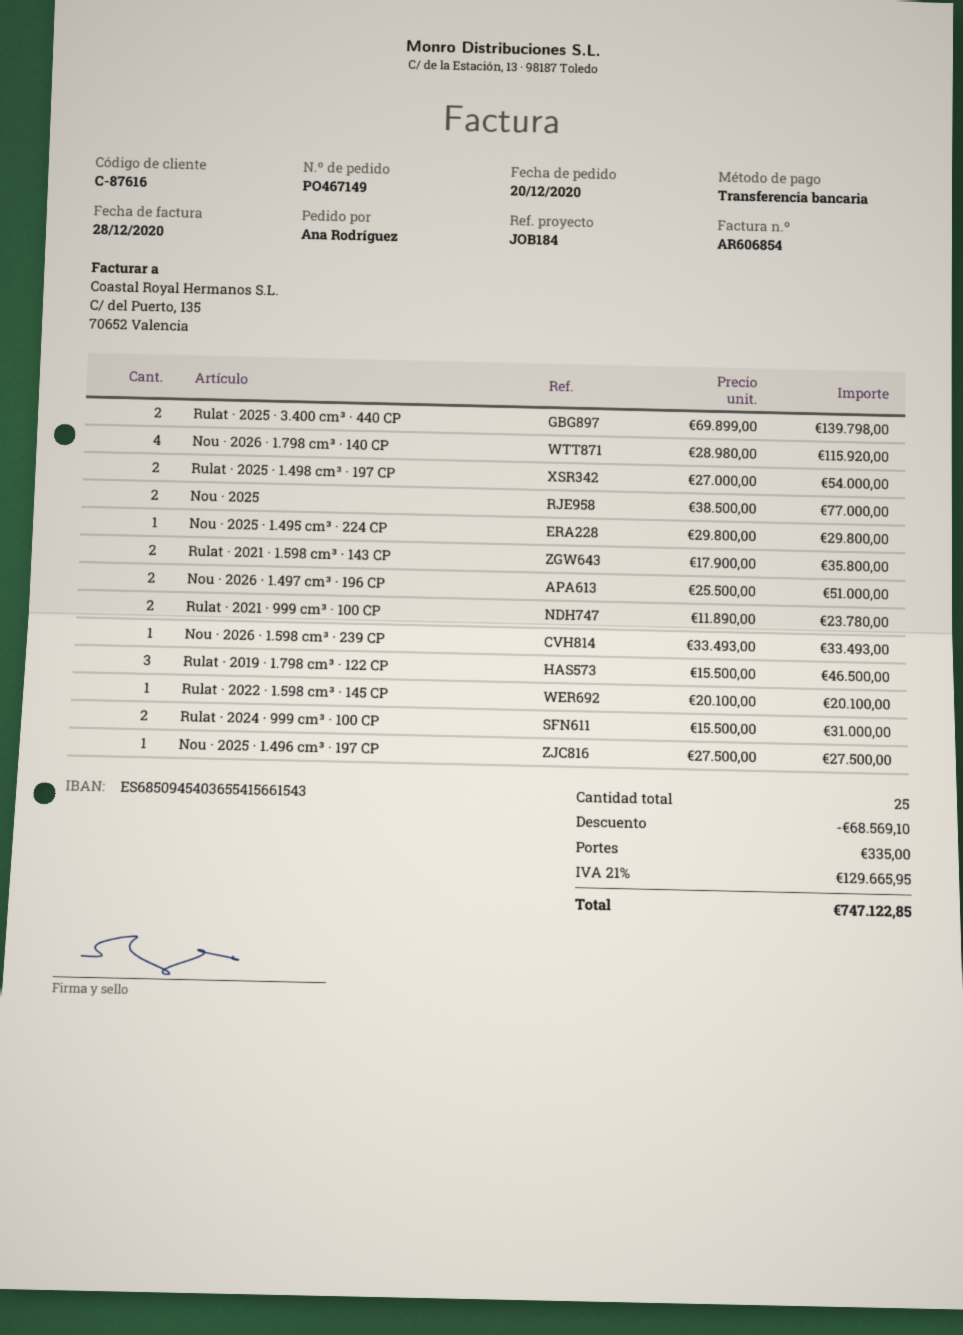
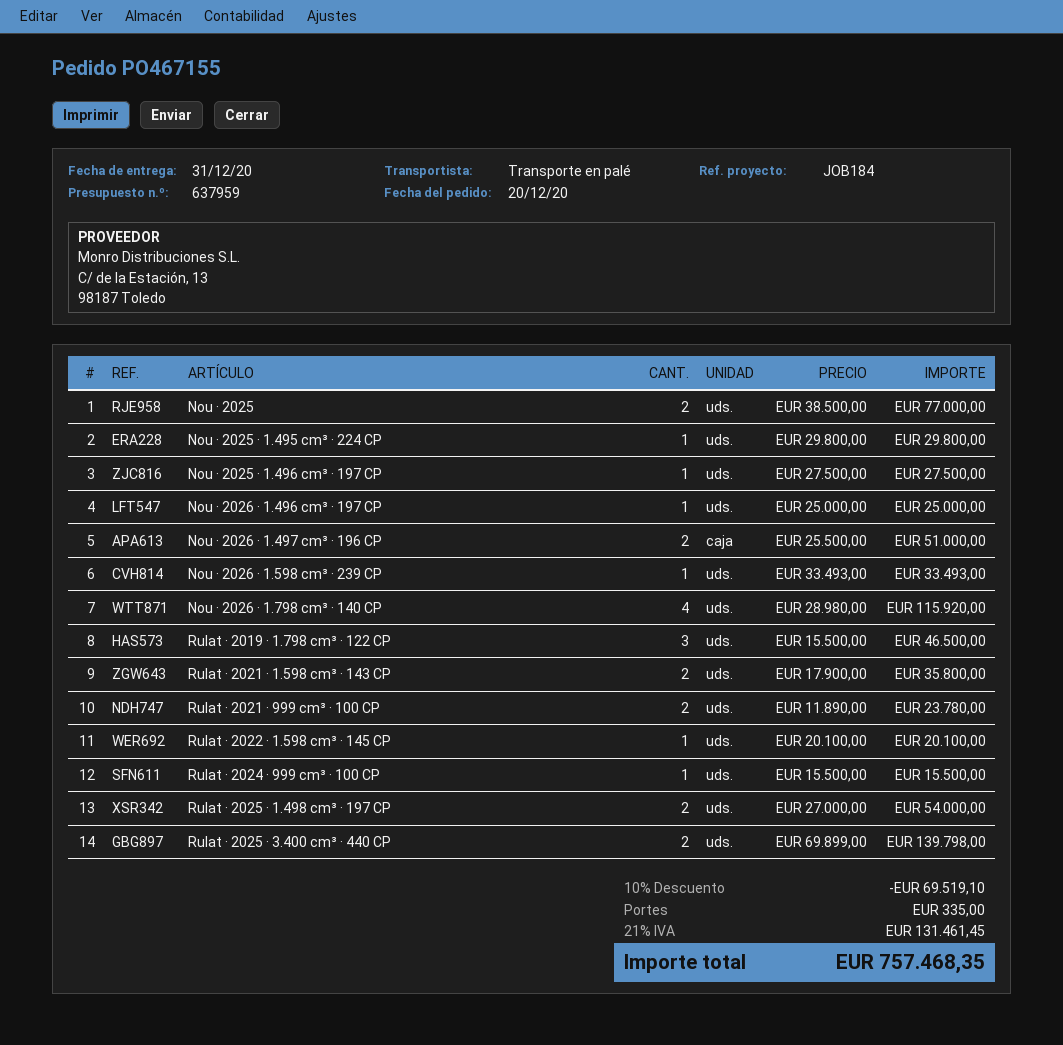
order number: PO467149 -> PO467155
Rulat · 2024 · 999 cm³ · 100 CP: 2 x 15500.00 = 31000.00 -> 1 x 15500.00 = 15500.00
Nou · 2026 · 1.496 cm³ · 197 CP: none -> 1 x 25000.00 = 25000.00
discount: 68569.10 -> 69519.10
tax: 21% = 129665.95 -> 21% = 131461.45
total: 747122.85 -> 757468.35

